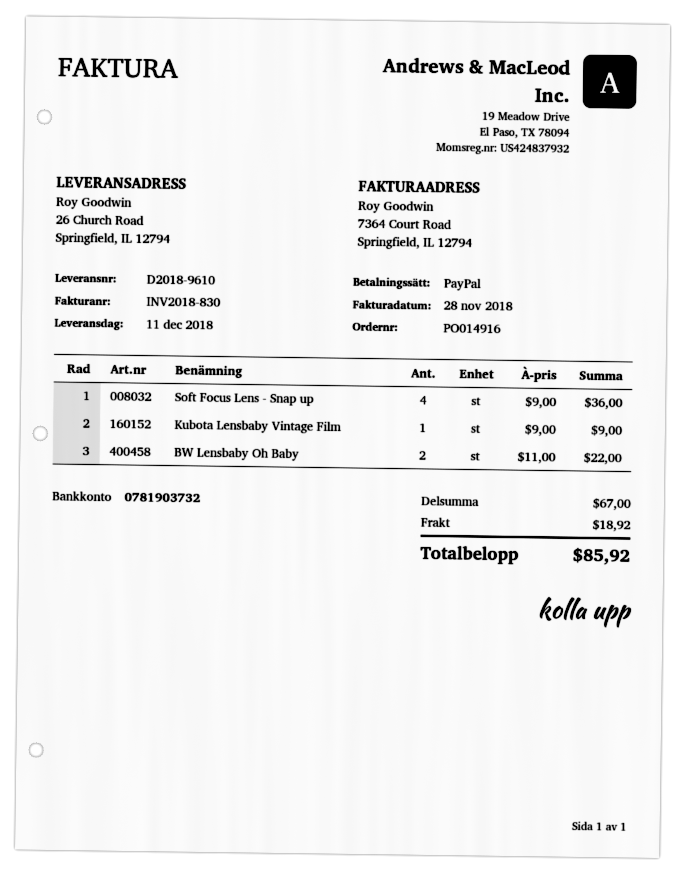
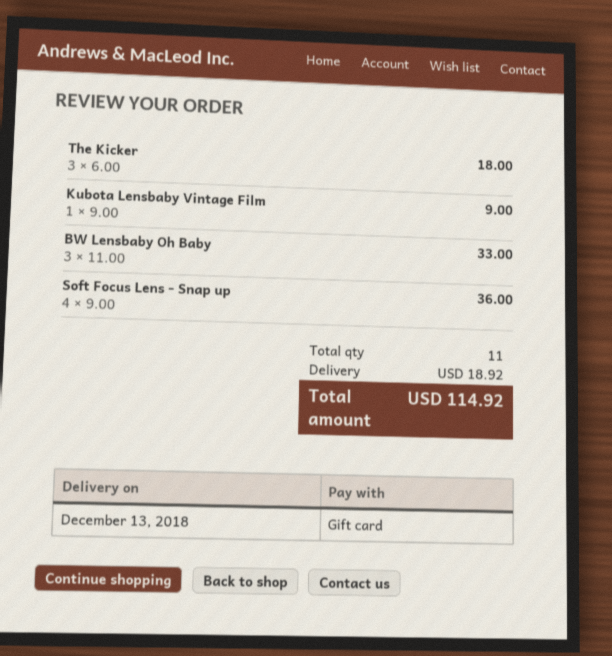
delivery date: 2018-12-11 -> 2018-12-13
payment method: PayPal -> gift card
BW Lensbaby Oh Baby: 2 x 11.00 = 22.00 -> 3 x 11.00 = 33.00
The Kicker: none -> 3 x 6.00 = 18.00
total: 85.92 -> 114.92

